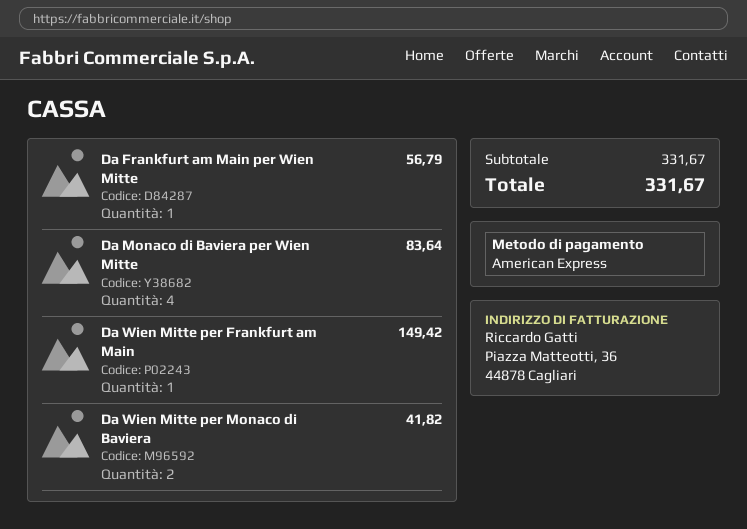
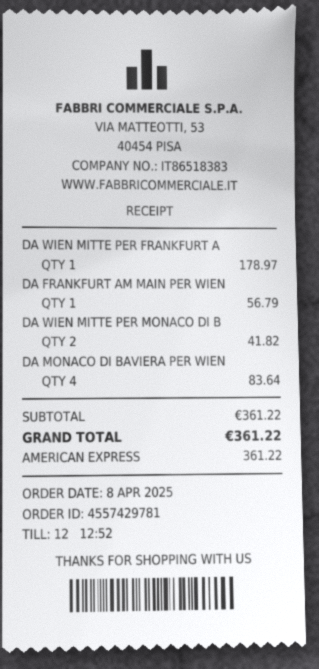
Da Wien Mitte per Frankfurt am Main: 1 for 149.42 -> 1 for 178.97
subtotal: 331.67 -> 361.22
total: 331.67 -> 361.22

